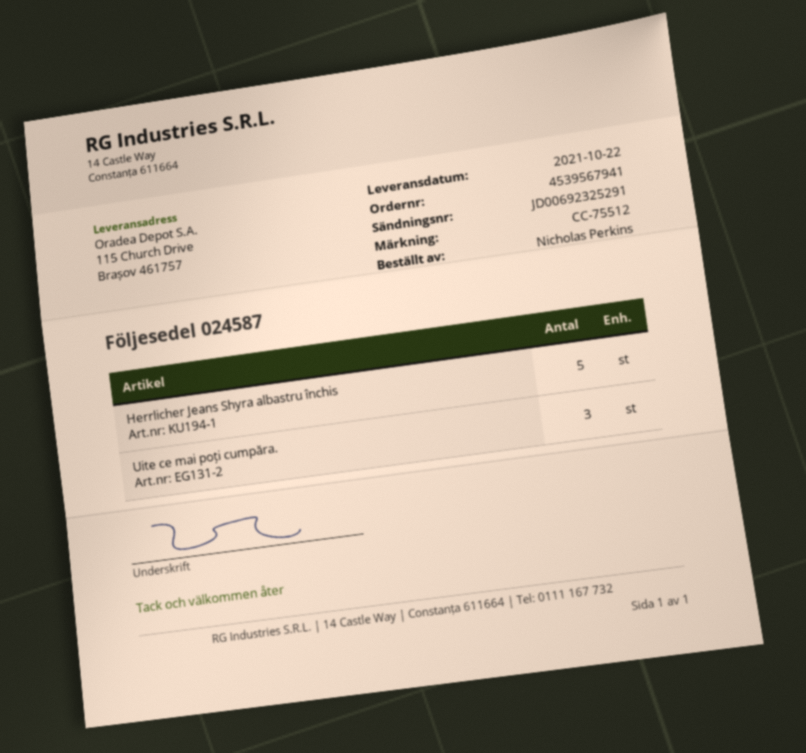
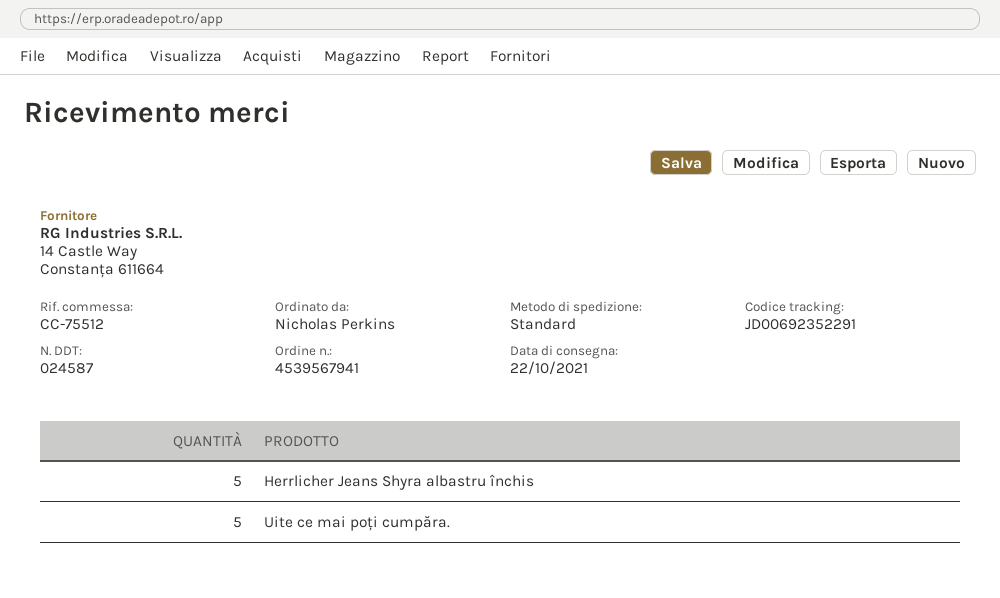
tracking number: JD00692325291 -> JD00692352291
Uite ce mai poți cumpăra.: 3 -> 5

